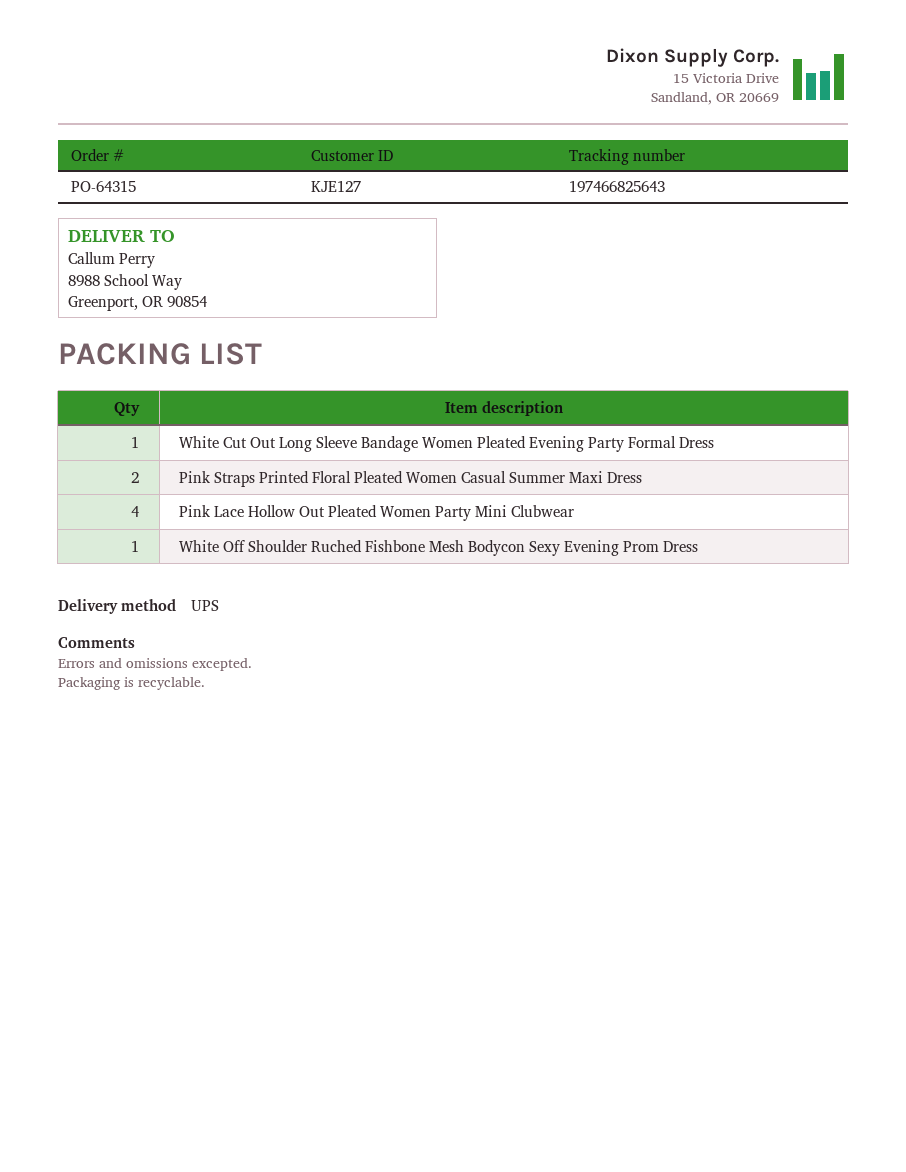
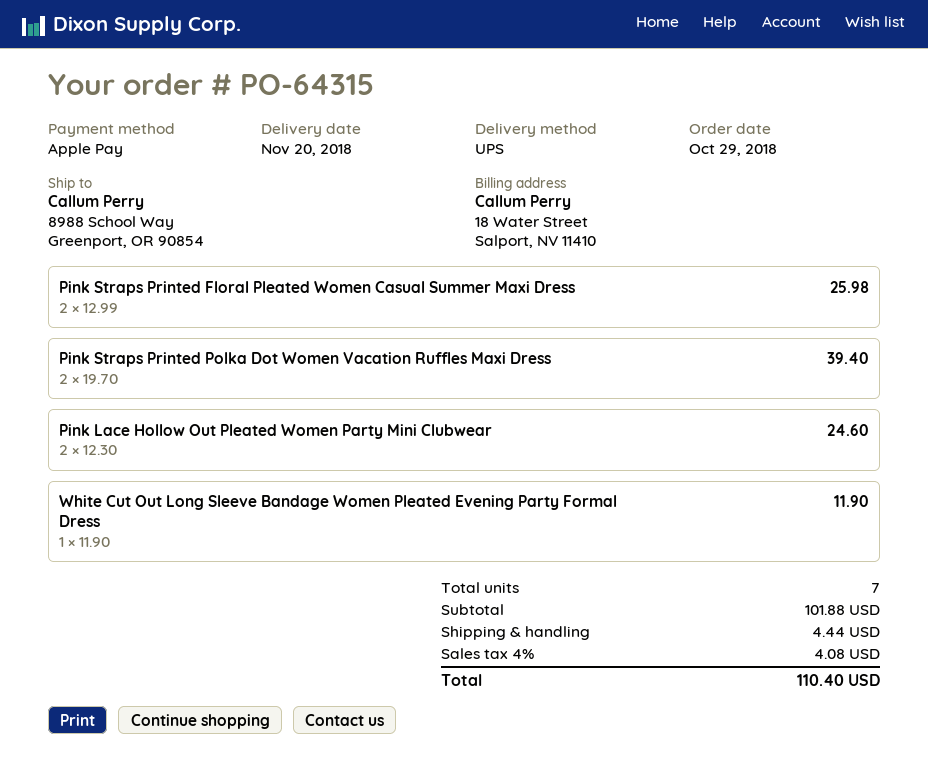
Pink Lace Hollow Out Pleated Women Party Mini Clubwear: 4 -> 2
White Off Shoulder Ruched Fishbone Mesh Bodycon Sexy Evening Prom Dress: 1 -> none
Pink Straps Printed Polka Dot Women Vacation Ruffles Maxi Dress: none -> 2

